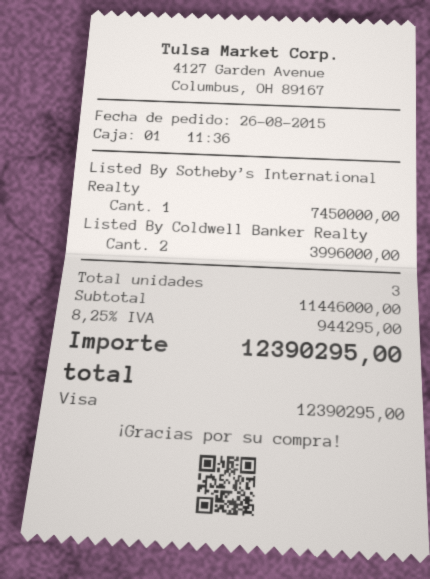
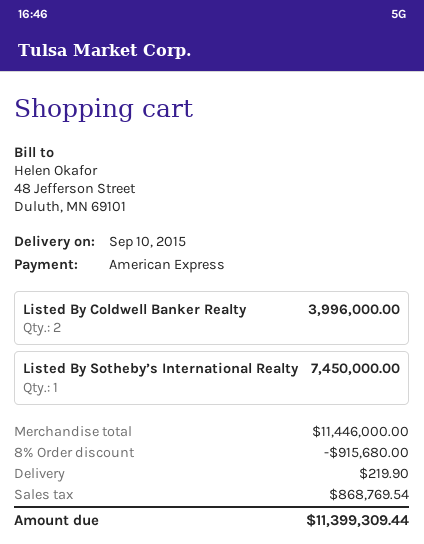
payment method: Visa -> American Express
discount: none -> 8% = 915680.00
shipping: none -> 219.90
tax: 944295.00 -> 868769.54
total: 12390295.00 -> 11399309.44

